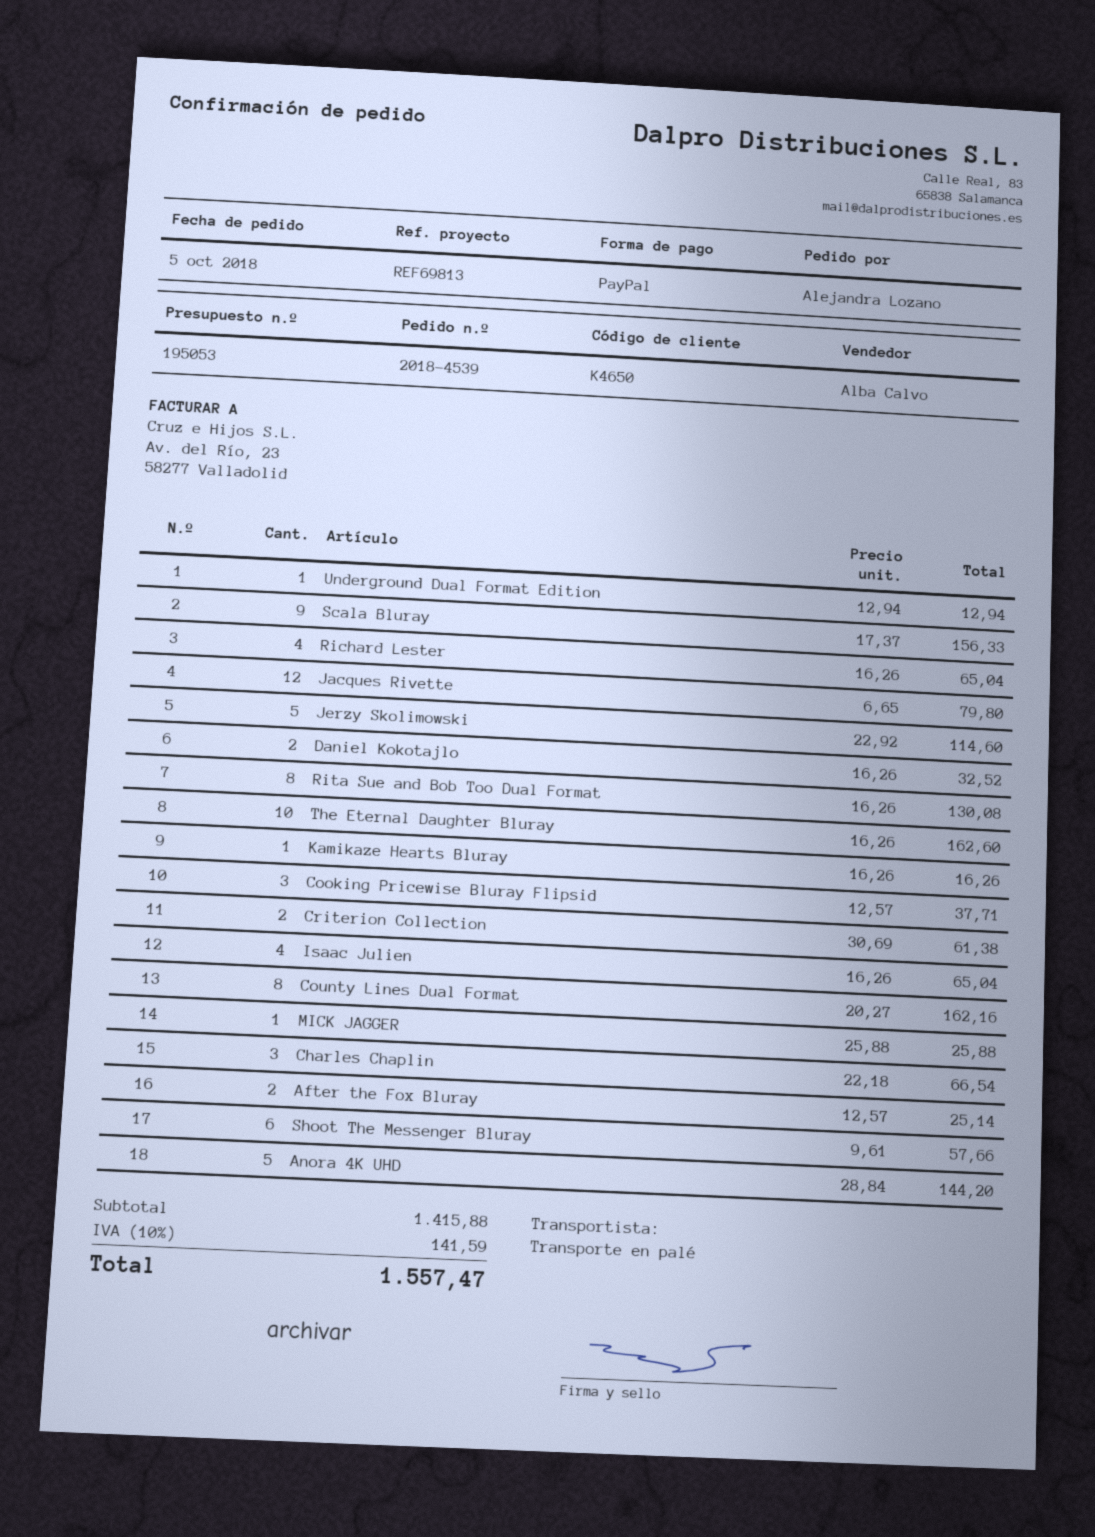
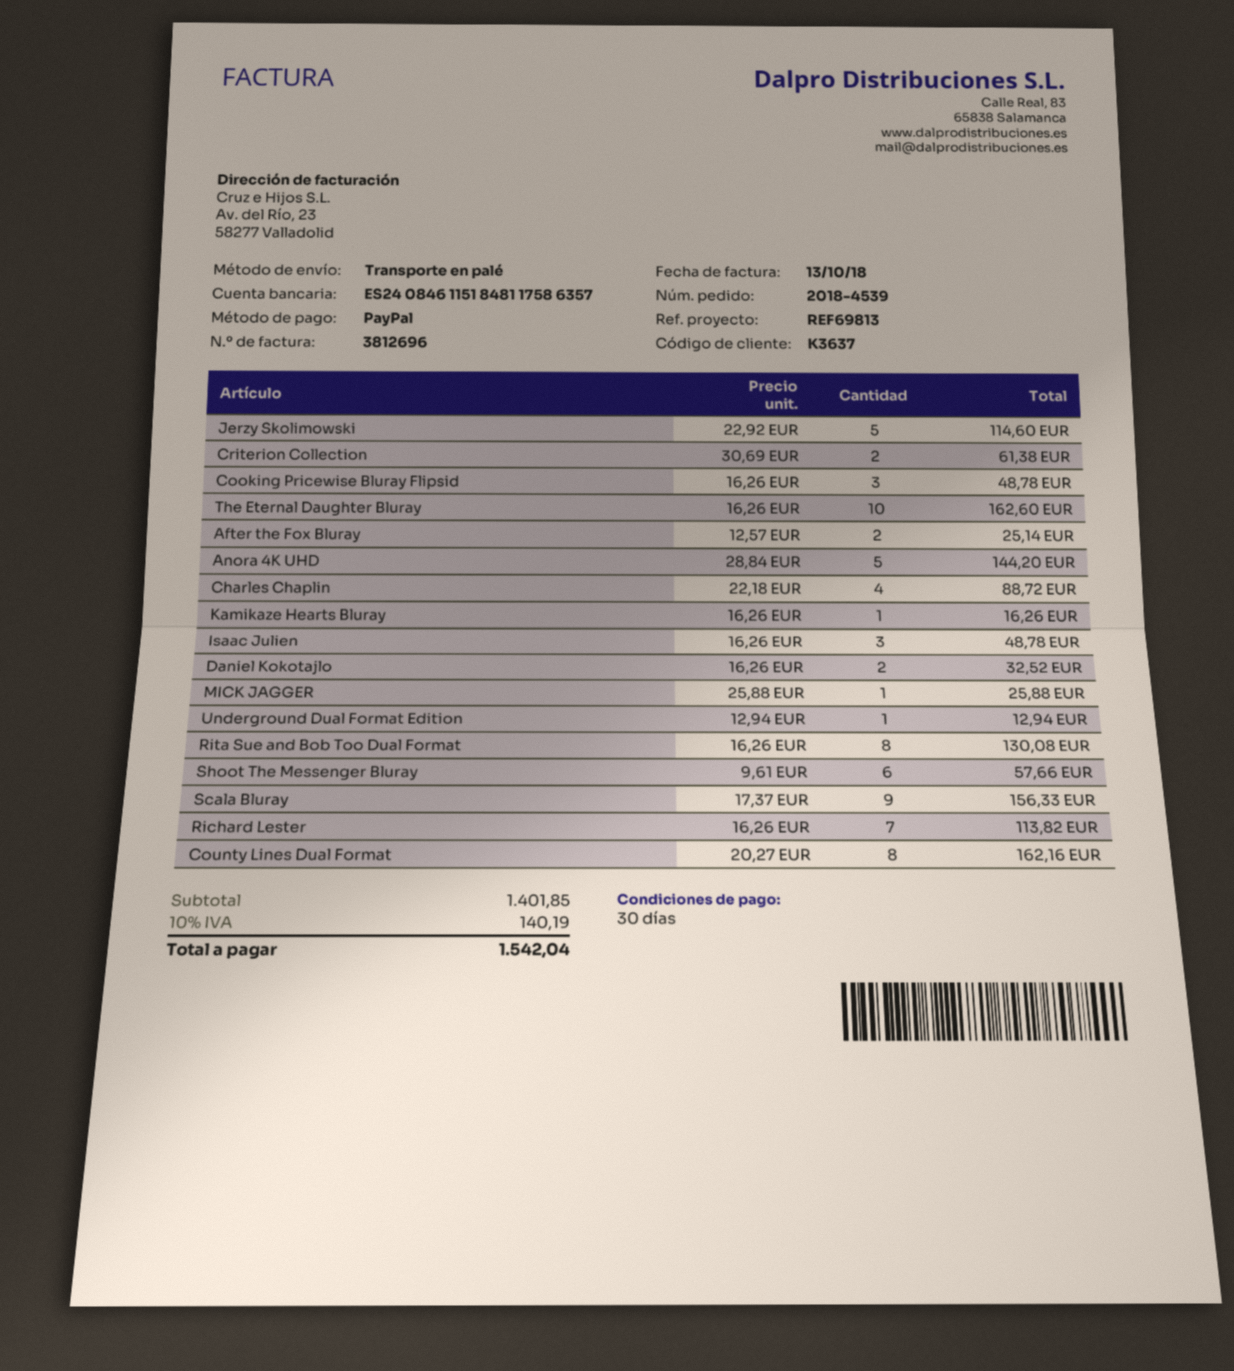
customer number: K4650 -> K3637
Richard Lester: 4 x 16.26 = 65.04 -> 7 x 16.26 = 113.82
Jacques Rivette: 12 x 6.65 = 79.80 -> none
Cooking Pricewise Bluray Flipsid: 3 x 12.57 = 37.71 -> 3 x 16.26 = 48.78
Isaac Julien: 4 x 16.26 = 65.04 -> 3 x 16.26 = 48.78
Charles Chaplin: 3 x 22.18 = 66.54 -> 4 x 22.18 = 88.72
subtotal: 1415.88 -> 1401.85
tax: 10% = 141.59 -> 10% = 140.19
total: 1557.47 -> 1542.04

